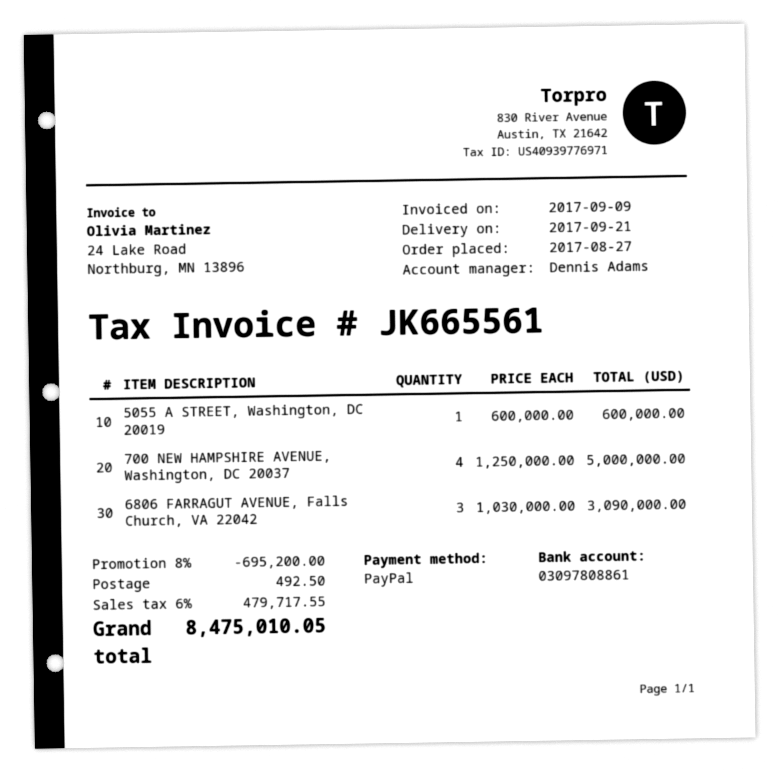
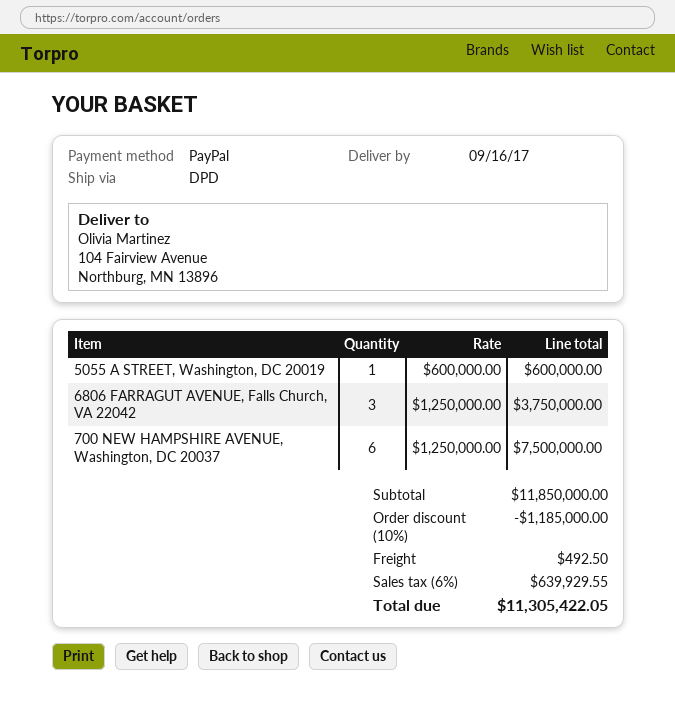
delivery date: 2017-09-21 -> 2017-09-16
700 NEW HAMPSHIRE AVENUE, Washington, DC 20037: 4 x 1250000.00 = 5000000.00 -> 6 x 1250000.00 = 7500000.00
6806 FARRAGUT AVENUE, Falls Church, VA 22042: 3 x 1030000.00 = 3090000.00 -> 3 x 1250000.00 = 3750000.00
discount: 8% = 695200.00 -> 10% = 1185000.00
tax: 6% = 479717.55 -> 6% = 639929.55
total: 8475010.05 -> 11305422.05

